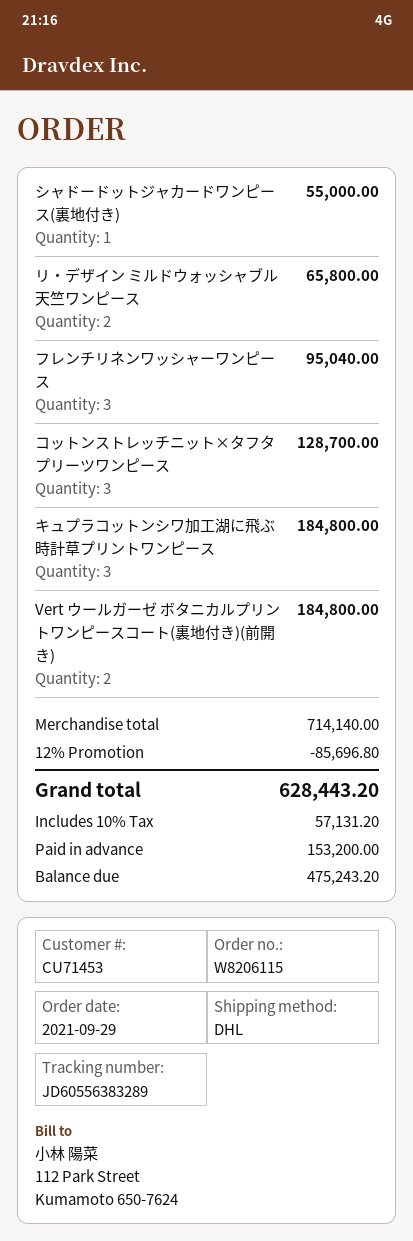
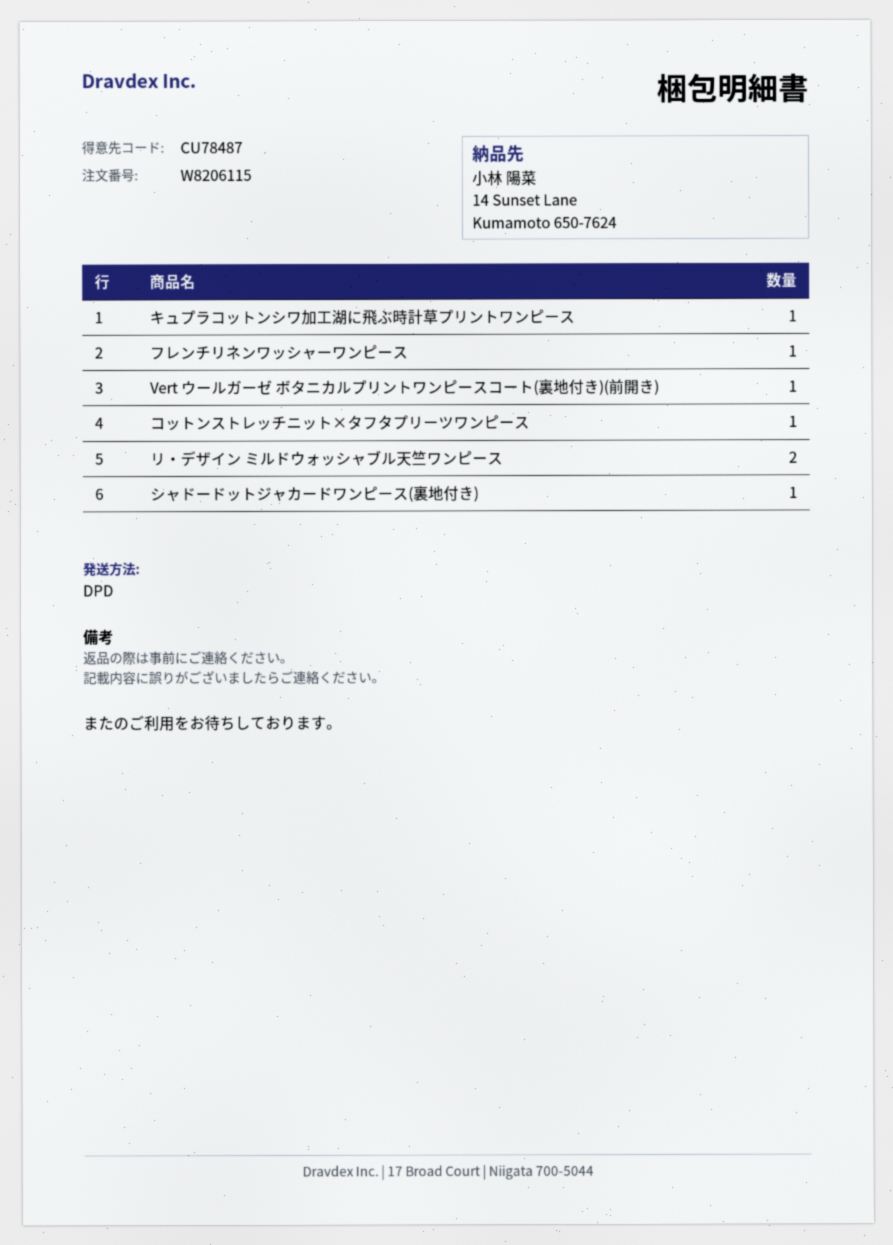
customer number: CU71453 -> CU78487
shipping method: DHL -> DPD
フレンチリネンワッシャーワンピース: 3 -> 1
コットンストレッチニット×タフタプリーツワンピース: 3 -> 1
キュプラコットンシワ加工湖に飛ぶ時計草プリントワンピース: 3 -> 1
Vert ウールガーゼ ボタニカルプリントワンピースコート(裏地付き)(前開き): 2 -> 1

